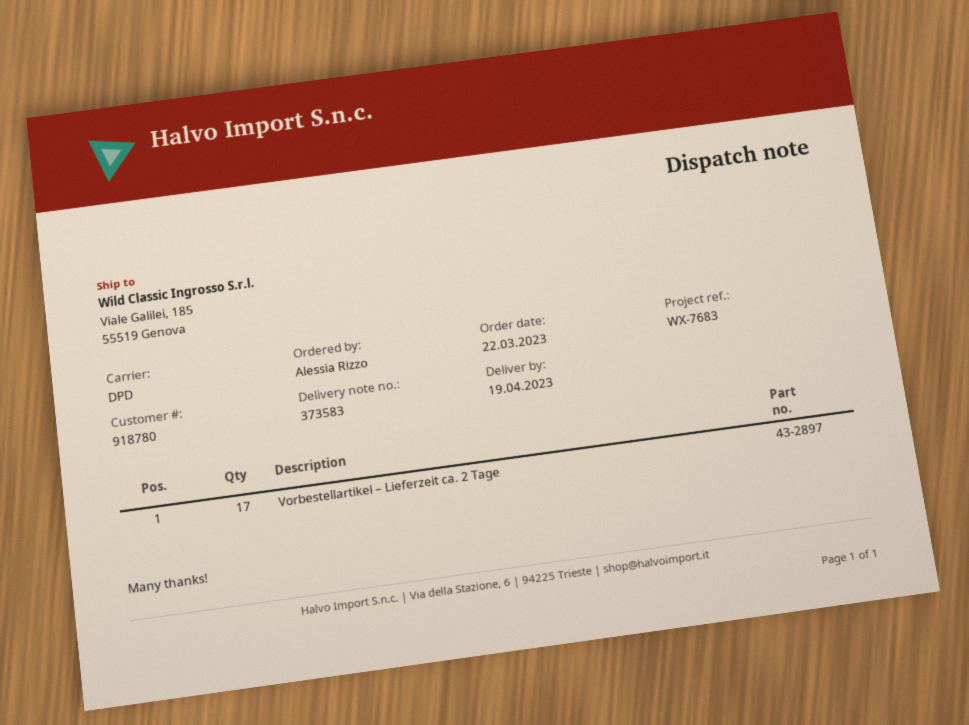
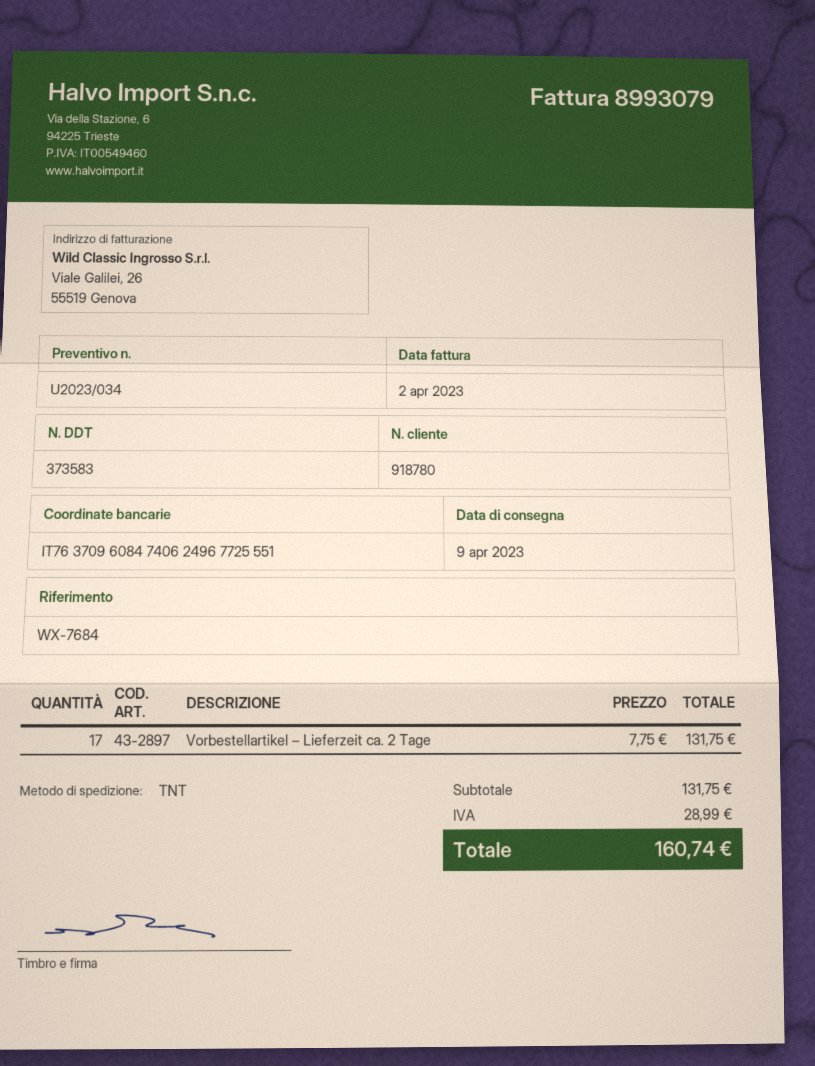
delivery date: 2023-04-19 -> 2023-04-09
reference: WX-7683 -> WX-7684
shipping method: DPD -> TNT

